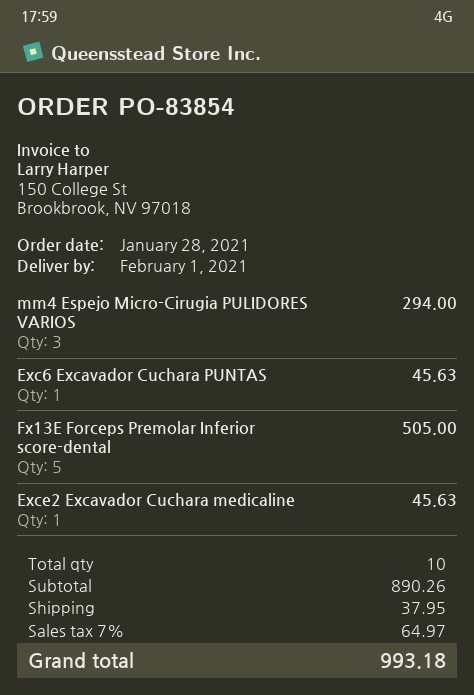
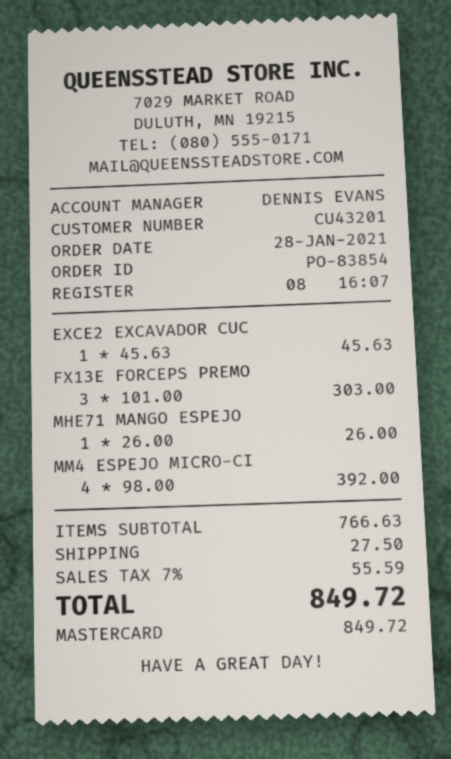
mm4 Espejo Micro-Cirugia PULIDORES VARIOS: 3 for 294.00 -> 4 for 392.00
Exc6 Excavador Cuchara PUNTAS: 1 for 45.63 -> none
Fx13E Forceps Premolar Inferior score-dental: 5 for 505.00 -> 3 for 303.00
MHE71 MANGO ESPEJO: none -> 1 for 26.00
subtotal: 890.26 -> 766.63
shipping: 37.95 -> 27.50
tax: 7% = 64.97 -> 7% = 55.59
total: 993.18 -> 849.72

